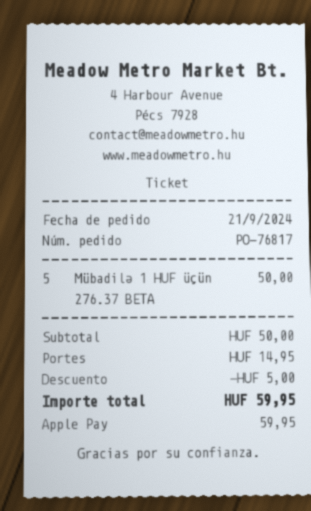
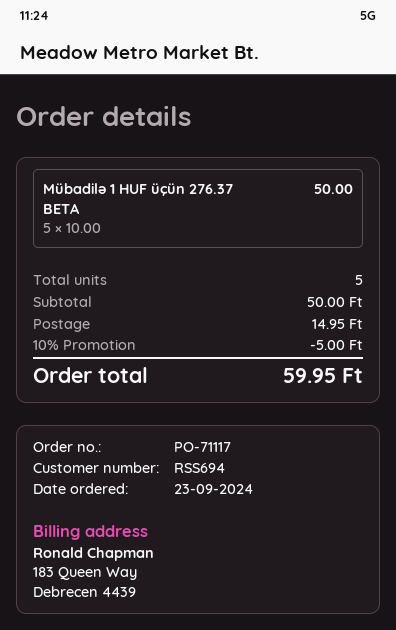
order number: PO-76817 -> PO-71117
order date: 2024-09-21 -> 2024-09-23

